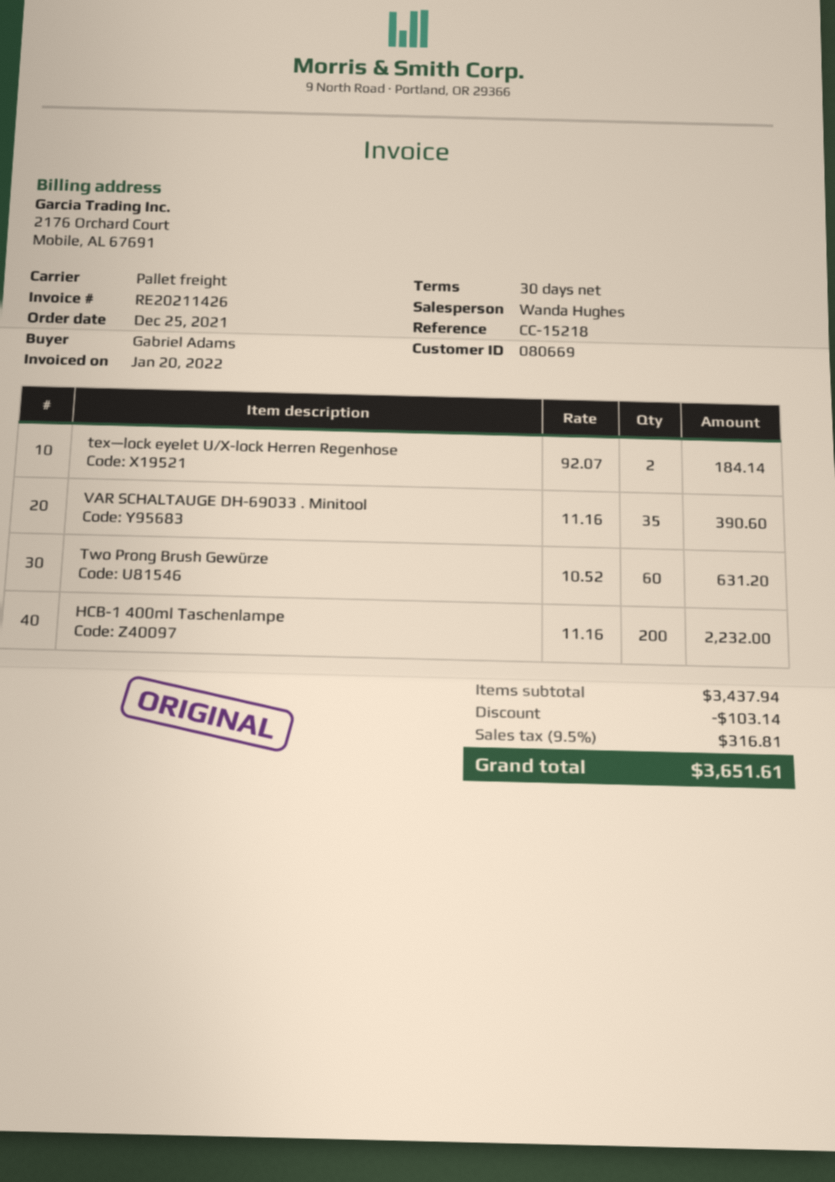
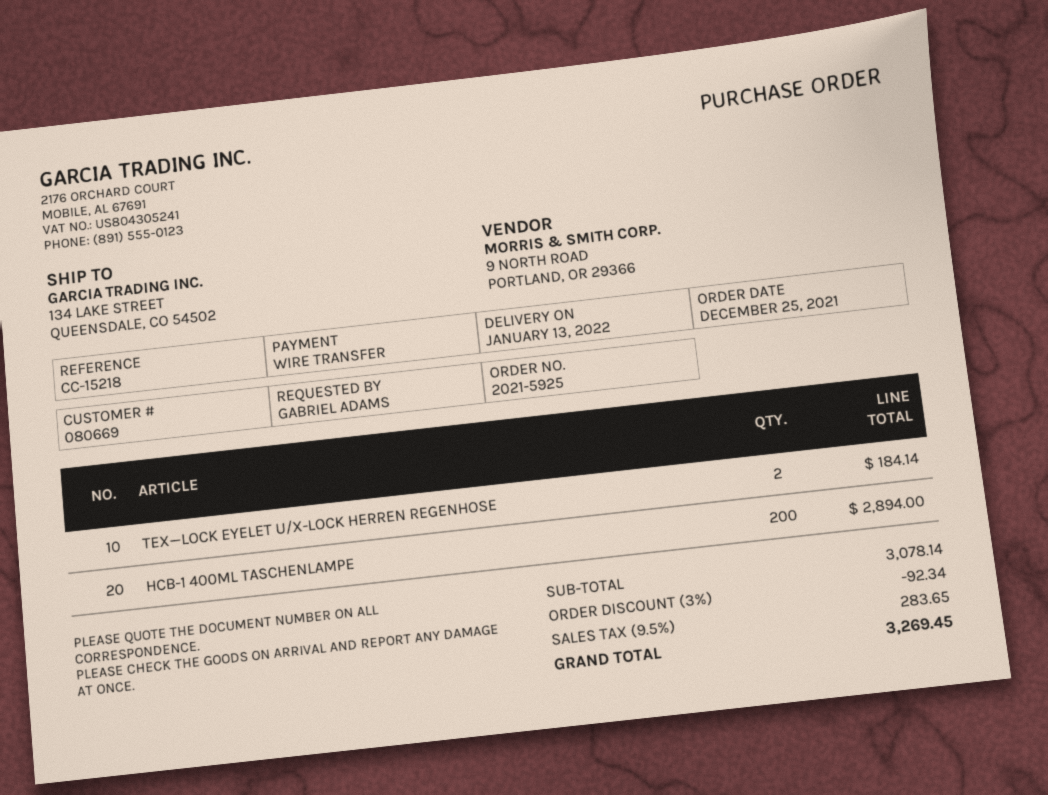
VAR SCHALTAUGE DH-69033 . Minitool: 35 for 390.60 -> none
Two Prong Brush Gewürze: 60 for 631.20 -> none
HCB-1 400ml Taschenlampe: 200 for 2232.00 -> 200 for 2894.00
subtotal: 3437.94 -> 3078.14
discount: 103.14 -> 92.34
tax: 9.5% = 316.81 -> 9.5% = 283.65
total: 3651.61 -> 3269.45

